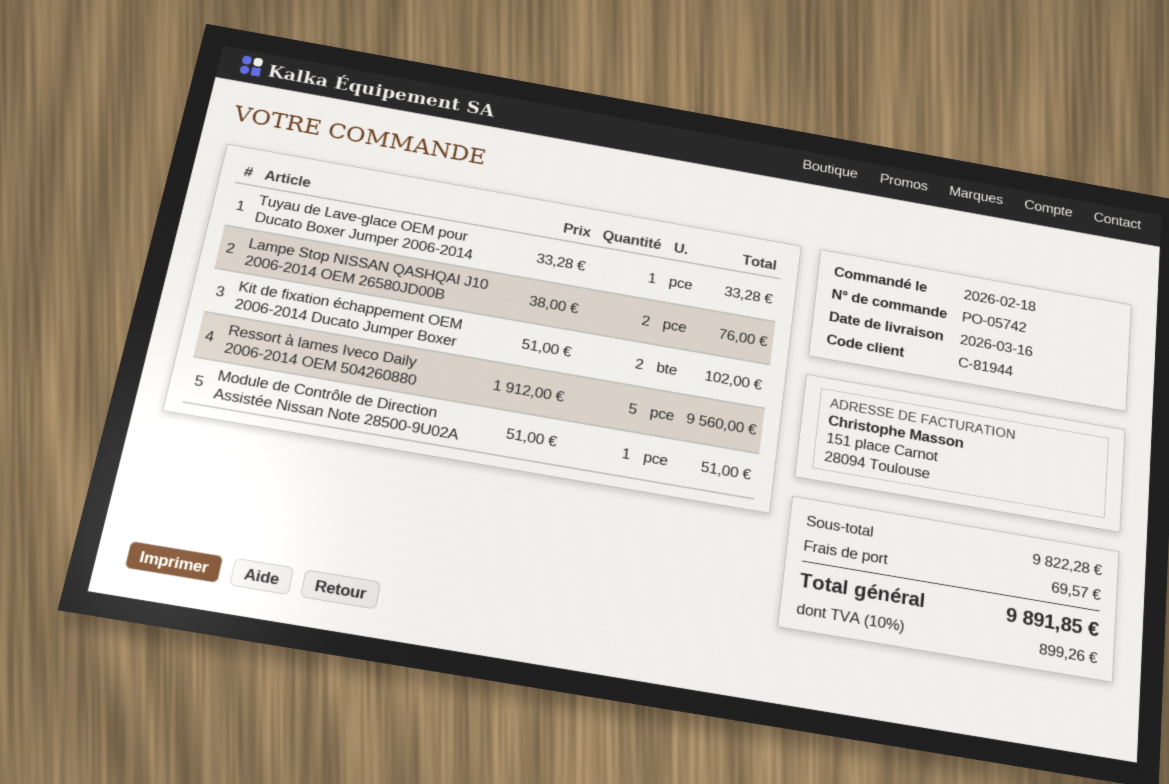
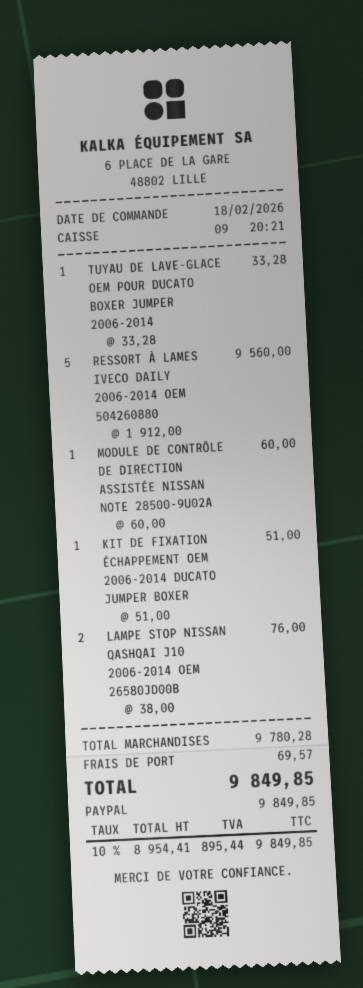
Kit de fixation échappement OEM 2006-2014 Ducato Jumper Boxer: 2 x 51.00 = 102.00 -> 1 x 51.00 = 51.00
Module de Contrôle de Direction Assistée Nissan Note 28500-9U02A: 1 x 51.00 = 51.00 -> 1 x 60.00 = 60.00
subtotal: 9822.28 -> 9780.28
tax: 10% = 899.26 -> 10% = 895.44
total: 9891.85 -> 9849.85

